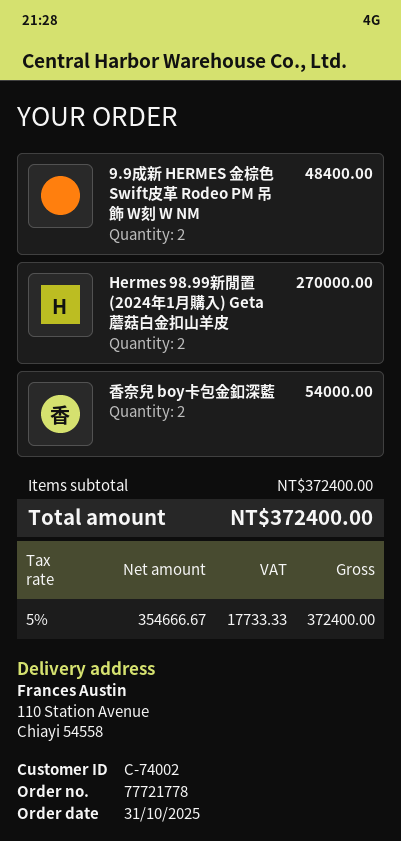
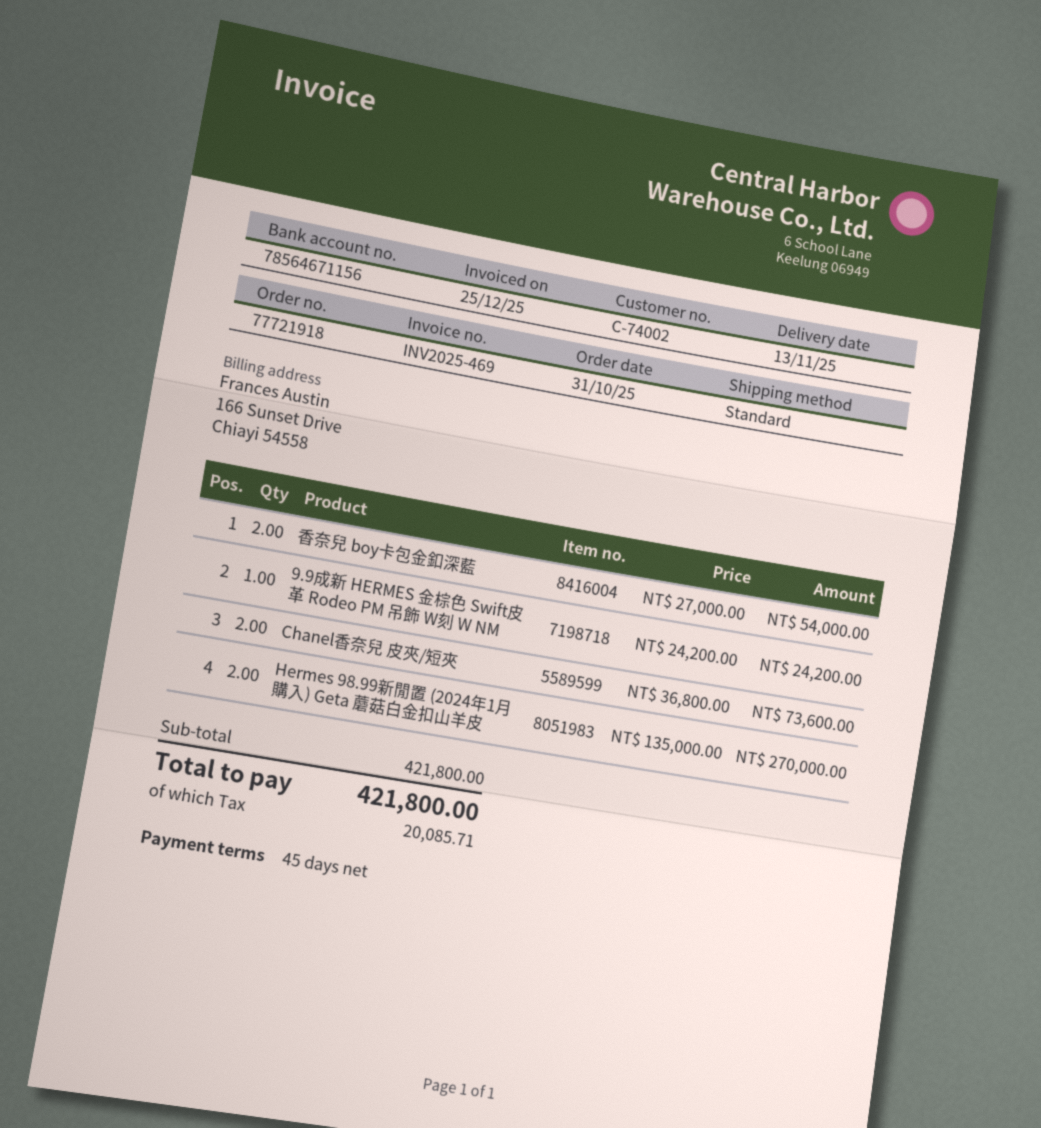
order number: 77721778 -> 77721918
9.9成新 HERMES 金棕色 Swift皮革 Rodeo PM 吊飾 W刻 W NM: 2 for 48400.00 -> 1 for 24200.00
Chanel香奈兒 皮夾/短夾: none -> 2 for 73600.00
subtotal: 372400.00 -> 421800.00
tax: 17733.33 -> 20085.71
total: 372400.00 -> 421800.00

